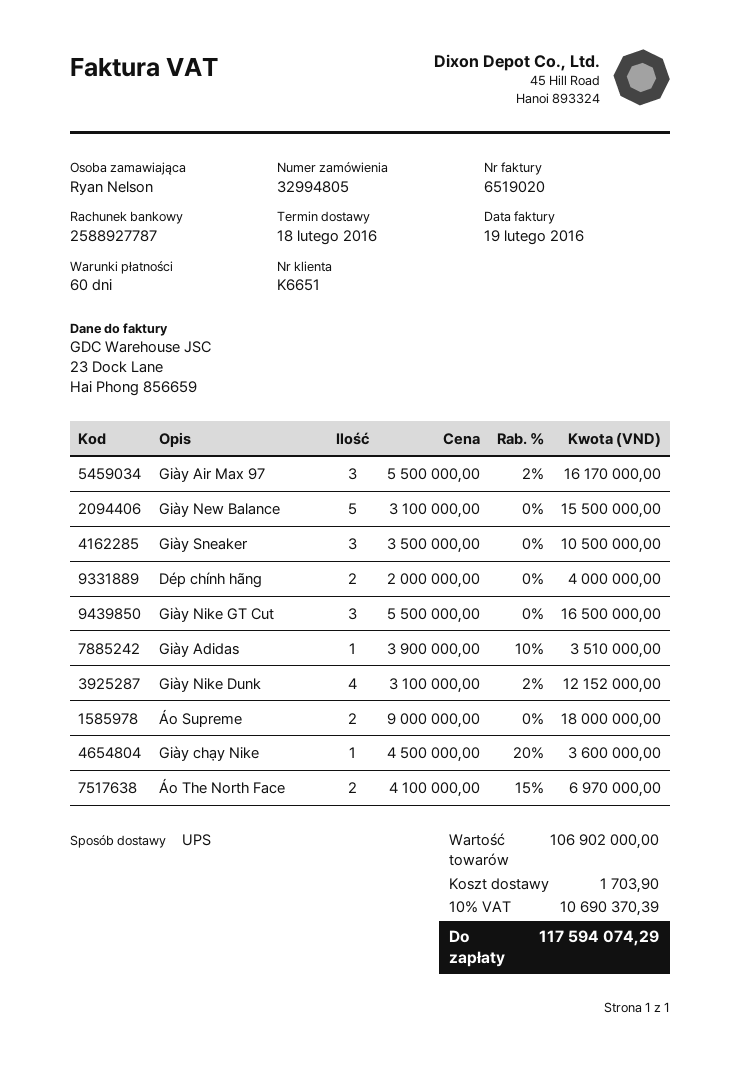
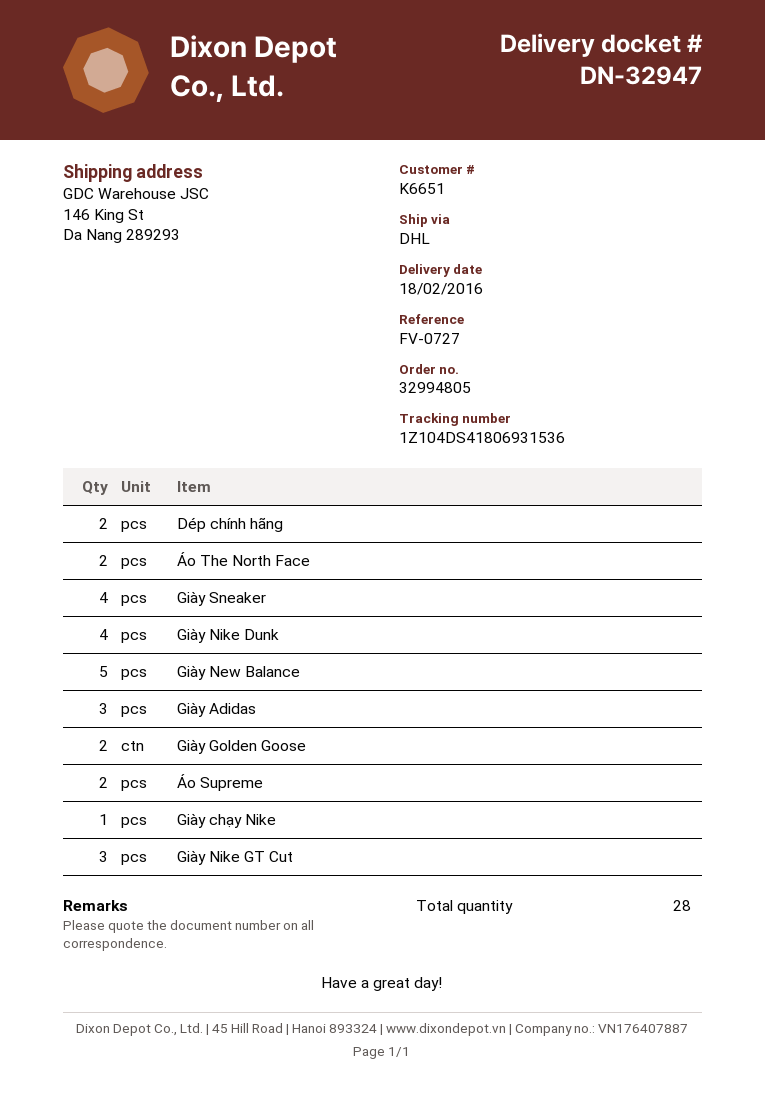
shipping method: UPS -> DHL
Giày Air Max 97: 3 -> none
Giày Sneaker: 3 -> 4
Giày Adidas: 1 -> 3
Giày Golden Goose: none -> 2

